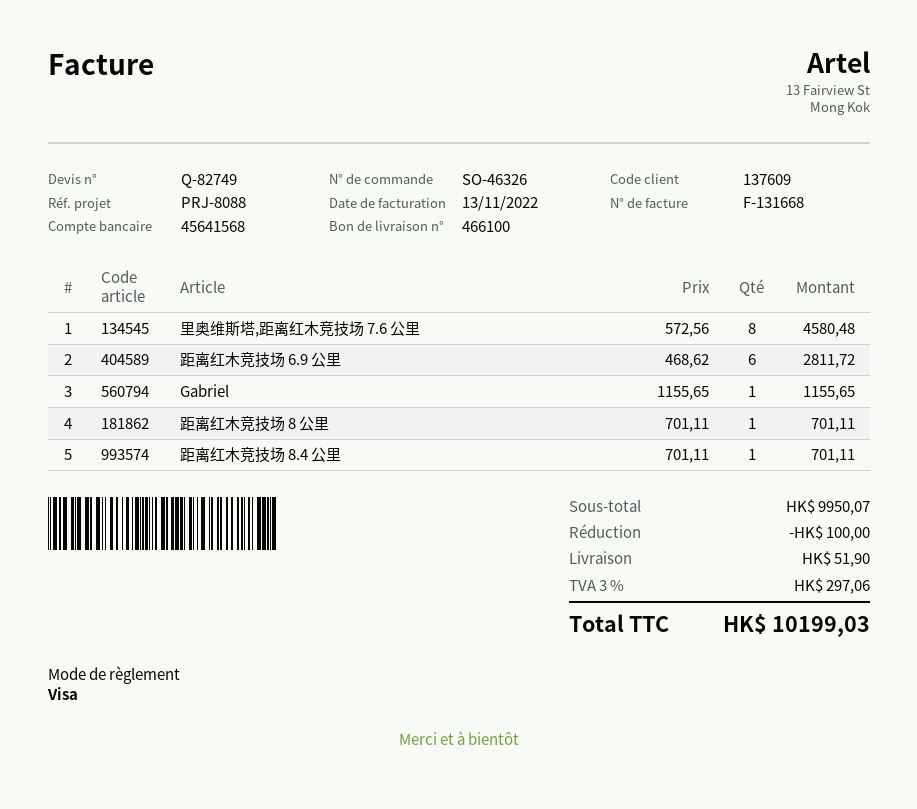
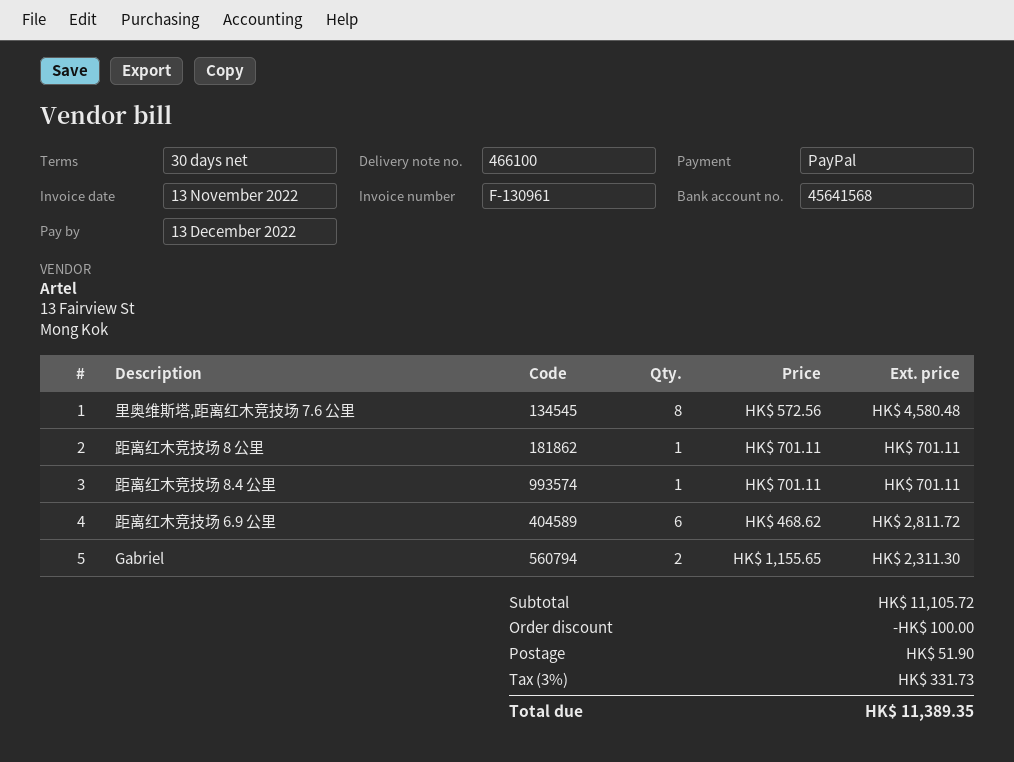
invoice number: F-131668 -> F-130961
payment method: Visa -> PayPal
Gabriel: 1 x 1155.65 = 1155.65 -> 2 x 1155.65 = 2311.30
subtotal: 9950.07 -> 11105.72
tax: 3% = 297.06 -> 3% = 331.73
total: 10199.03 -> 11389.35

